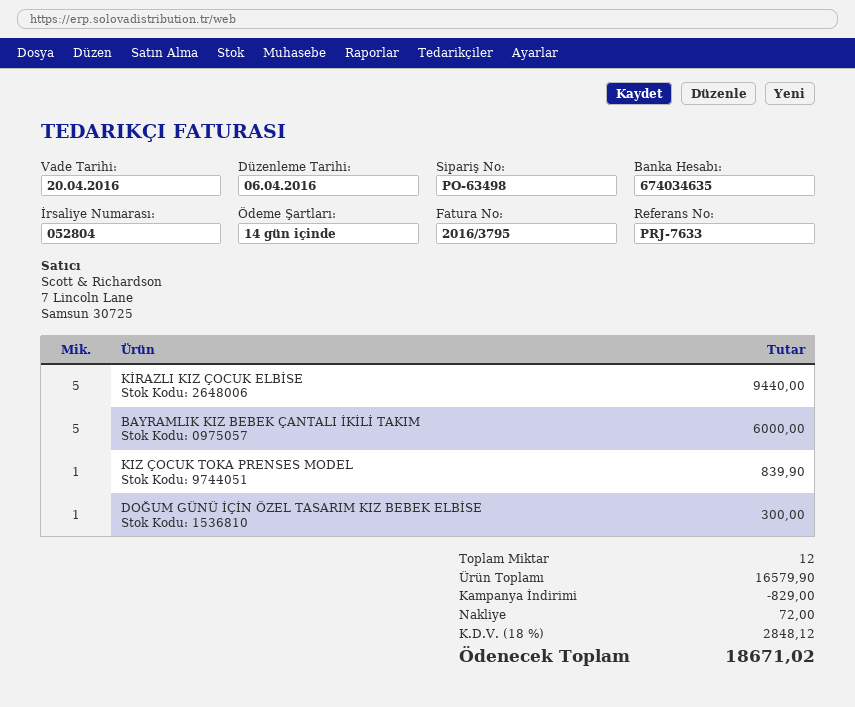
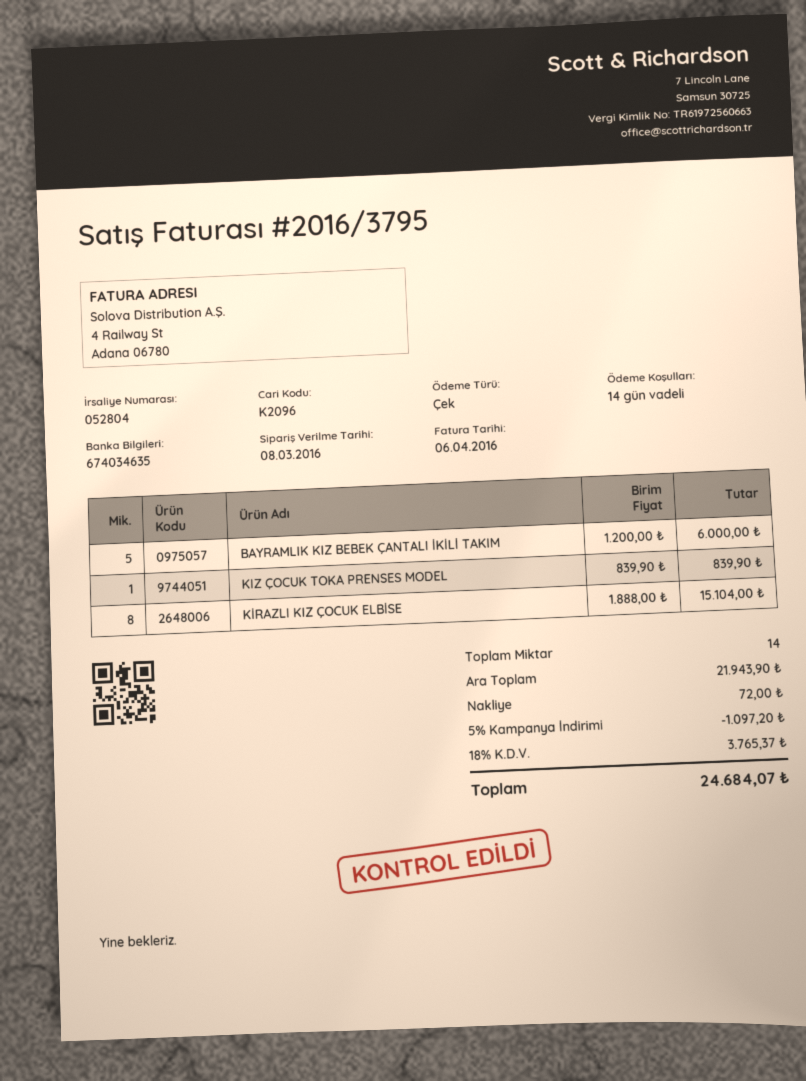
KİRAZLI KIZ ÇOCUK ELBİSE: 5 for 9440.00 -> 8 for 15104.00
DOĞUM GÜNÜ İÇİN ÖZEL TASARIM KIZ BEBEK ELBİSE: 1 for 300.00 -> none
total quantity: 12 -> 14
subtotal: 16579.90 -> 21943.90
discount: 829.00 -> 1097.20
tax: 18% = 2848.12 -> 18% = 3765.37
total: 18671.02 -> 24684.07

